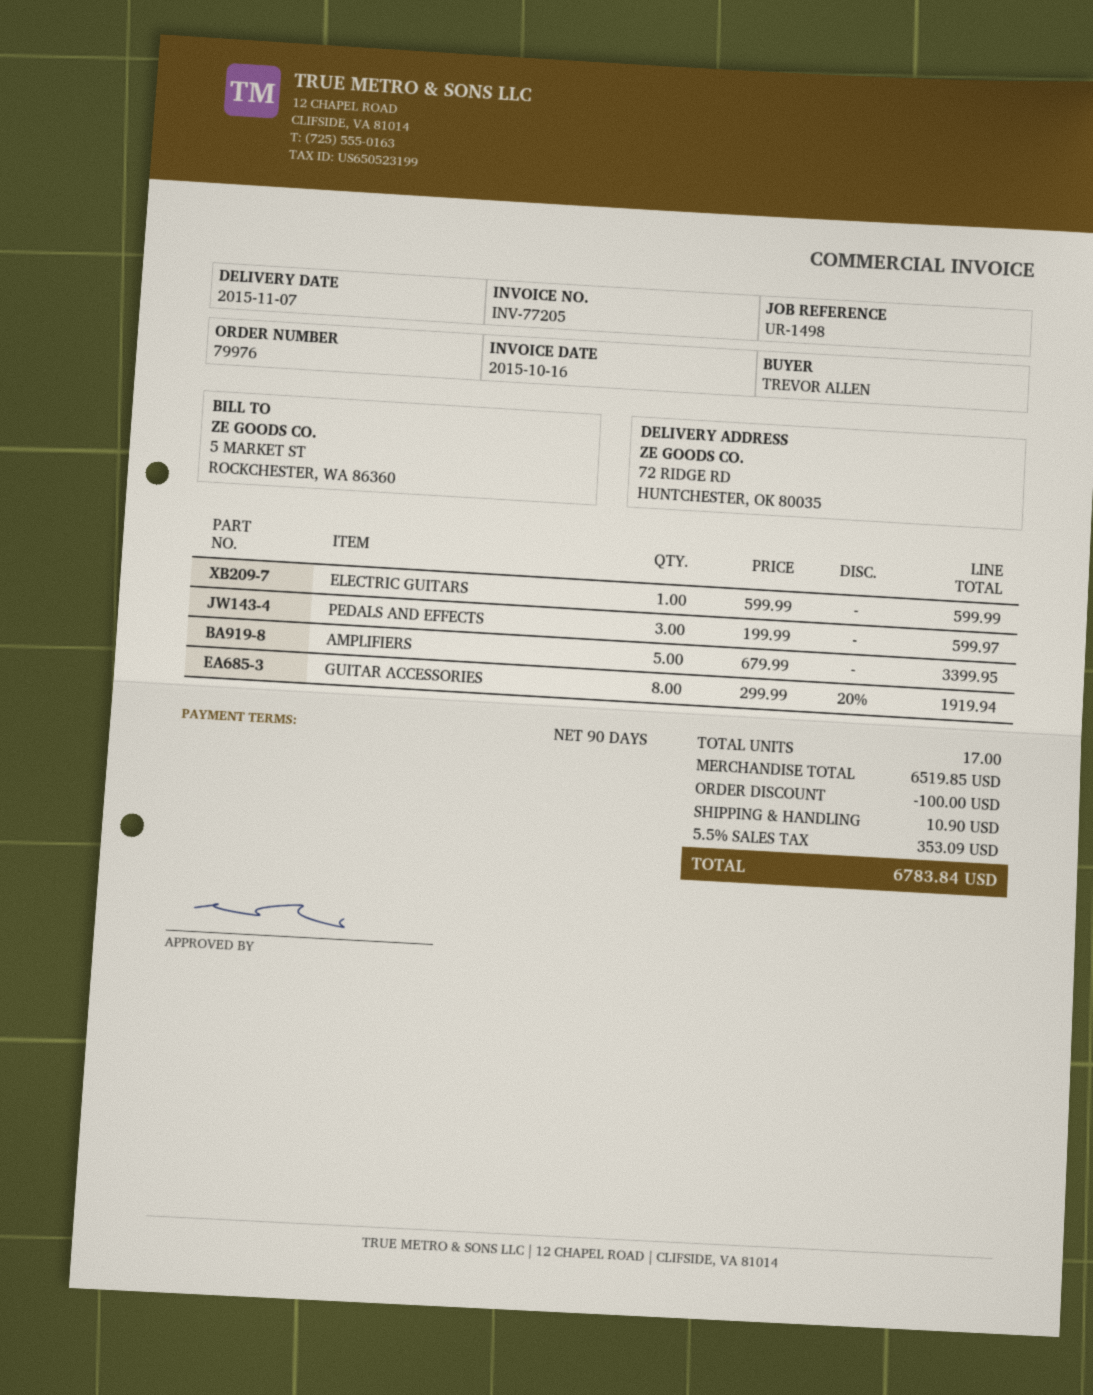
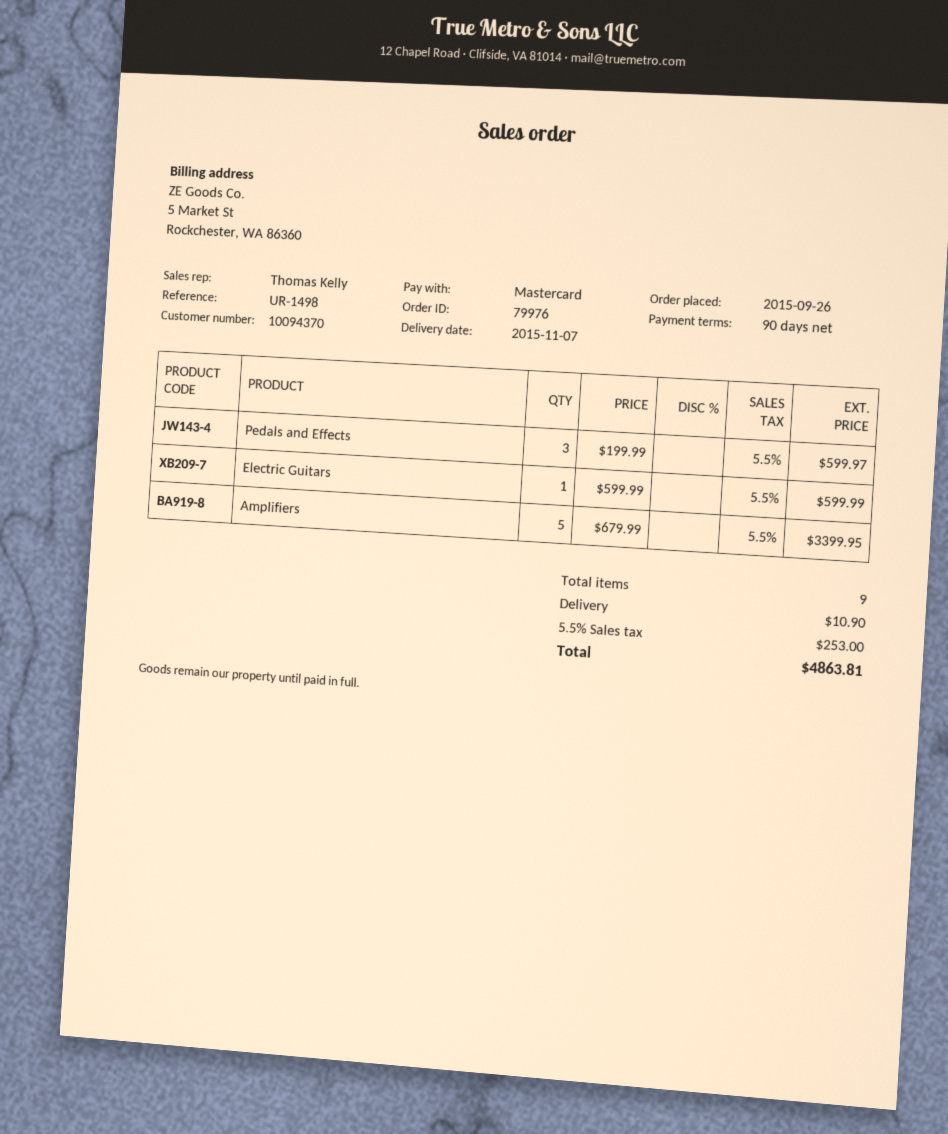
GUITAR ACCESSORIES: 8 x 299.99 - 20% = 1919.94 -> none
total quantity: 17 -> 9
discount: 100.00 -> none
tax: 5.5% = 353.09 -> 5.5% = 253.00
total: 6783.84 -> 4863.81

